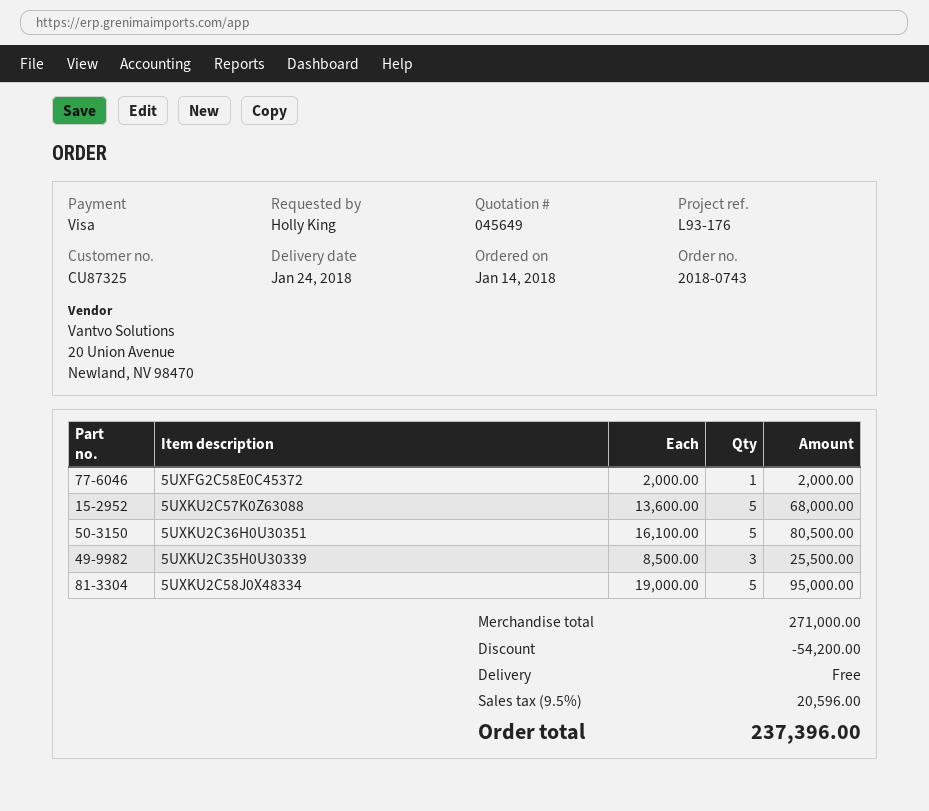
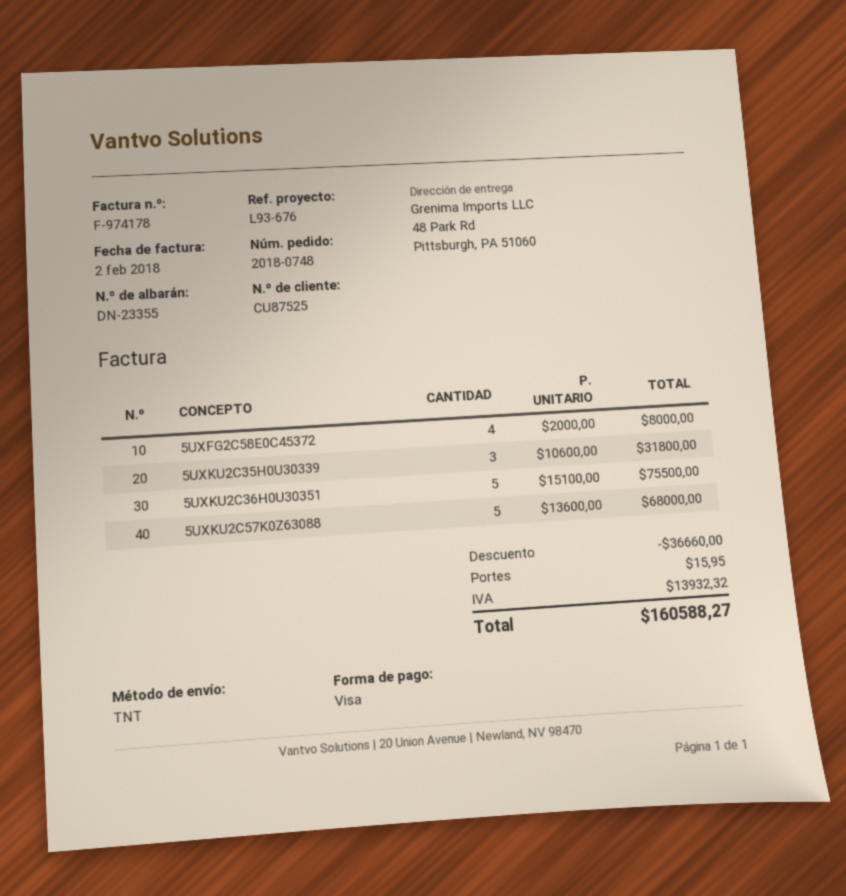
order number: 2018-0743 -> 2018-0748
customer number: CU87325 -> CU87525
reference: L93-176 -> L93-676
5UXFG2C58E0C45372: 1 x 2000.00 = 2000.00 -> 4 x 2000.00 = 8000.00
5UXKU2C36H0U30351: 5 x 16100.00 = 80500.00 -> 5 x 15100.00 = 75500.00
5UXKU2C35H0U30339: 3 x 8500.00 = 25500.00 -> 3 x 10600.00 = 31800.00
5UXKU2C58J0X48334: 5 x 19000.00 = 95000.00 -> none
discount: 54200.00 -> 36660.00
shipping: 0.00 -> 15.95
tax: 20596.00 -> 13932.32
total: 237396.00 -> 160588.27

